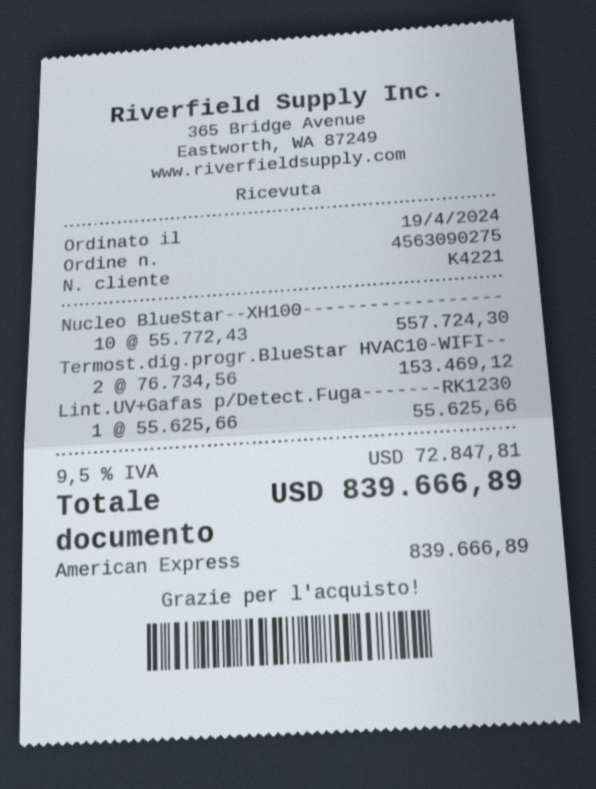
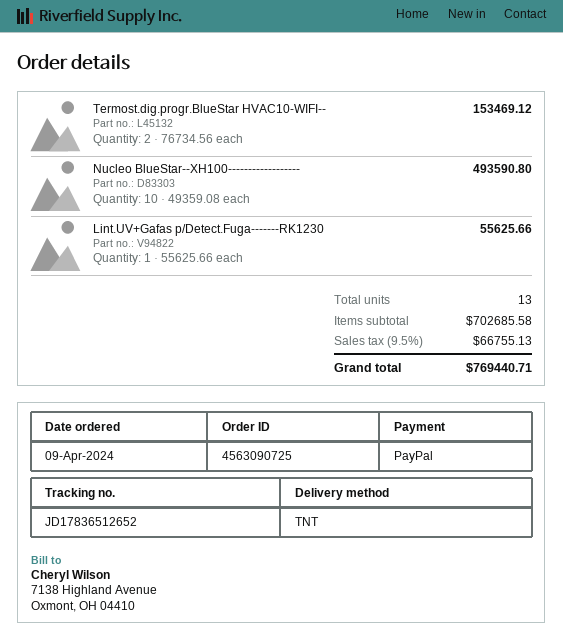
order number: 4563090275 -> 4563090725
order date: 2024-04-19 -> 2024-04-09
payment method: American Express -> PayPal
Nucleo BlueStar--XH100------------------: 10 x 55772.43 = 557724.30 -> 10 x 49359.08 = 493590.80
tax: 9.5% = 72847.81 -> 9.5% = 66755.13
total: 839666.89 -> 769440.71

